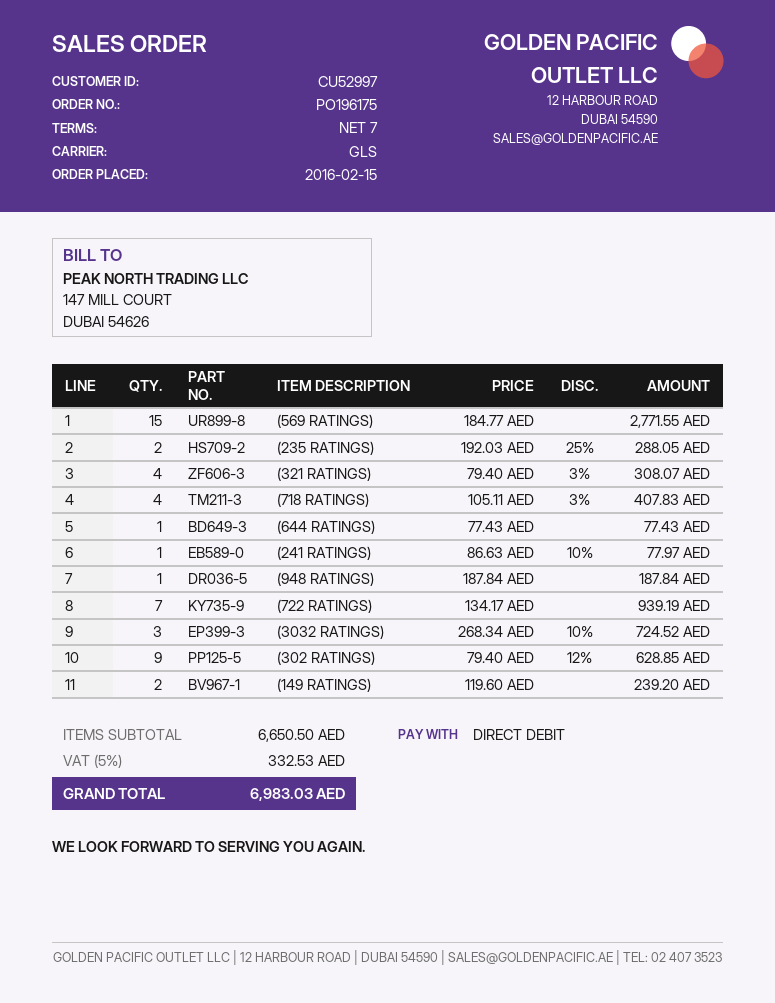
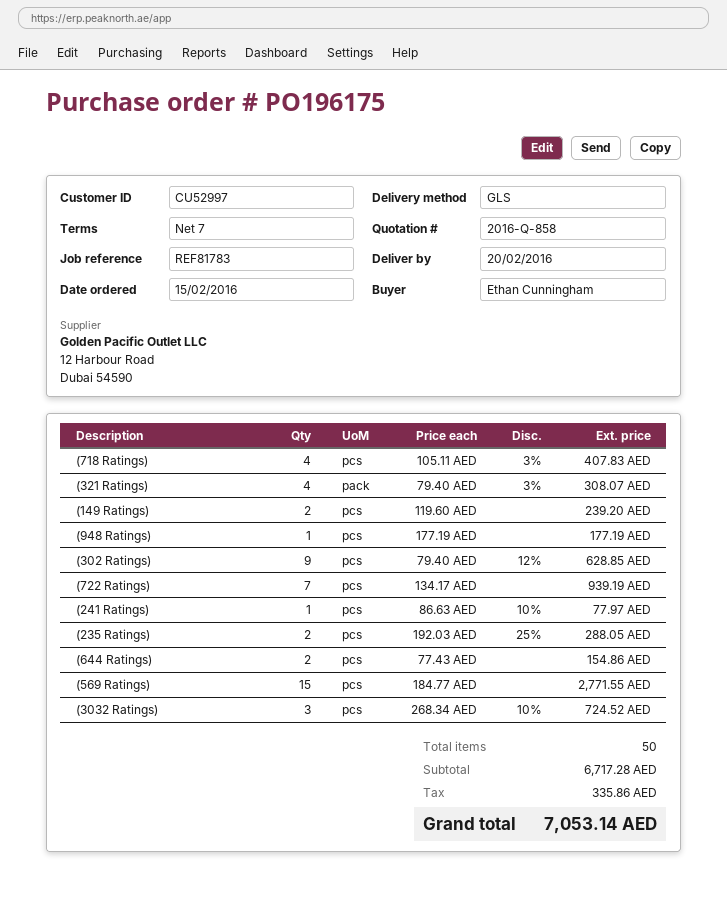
(644 RATINGS): 1 x 77.43 = 77.43 -> 2 x 77.43 = 154.86
(948 RATINGS): 1 x 187.84 = 187.84 -> 1 x 177.19 = 177.19
subtotal: 6650.50 -> 6717.28
tax: 332.53 -> 335.86
total: 6983.03 -> 7053.14

